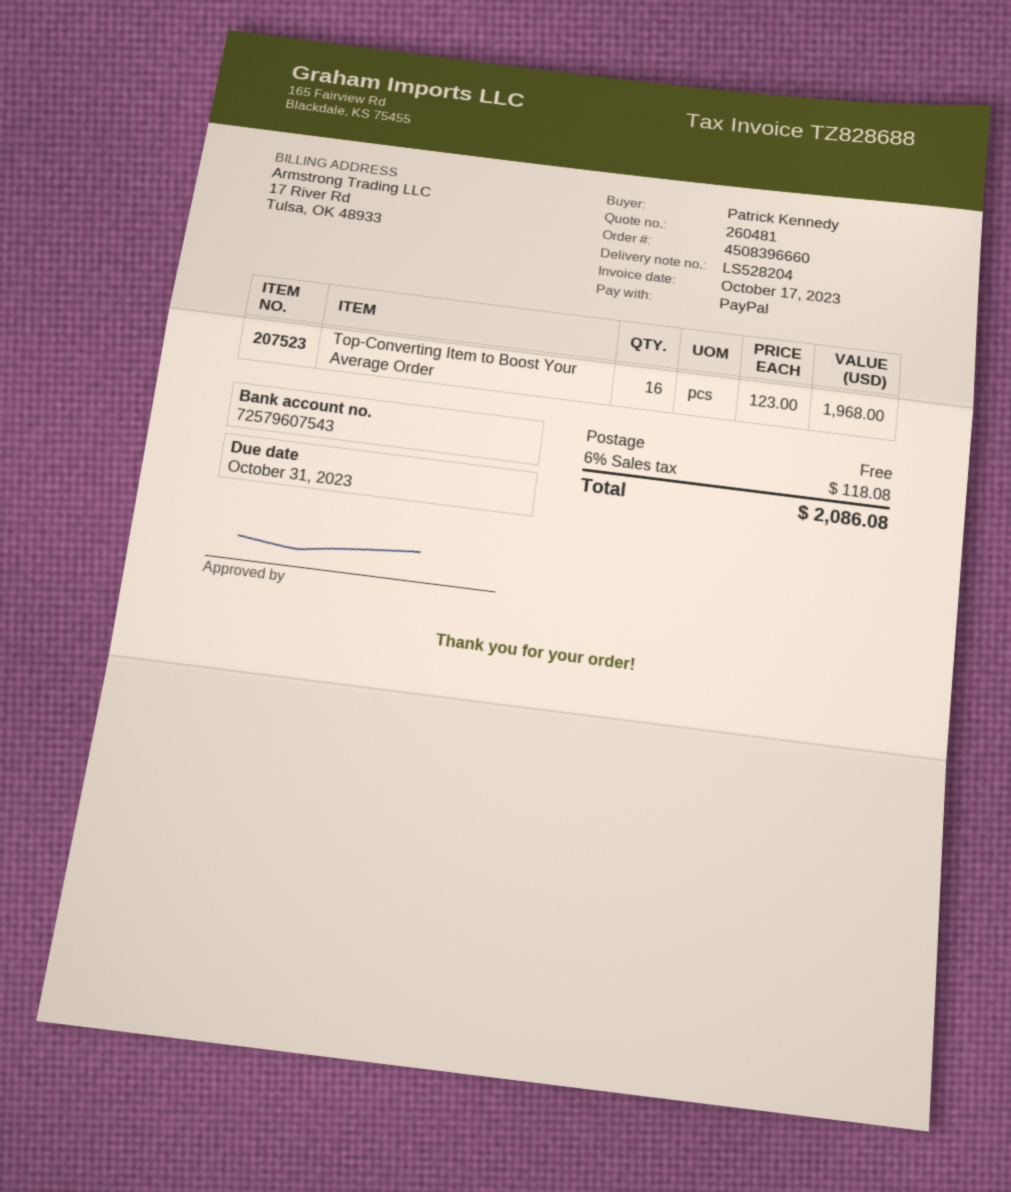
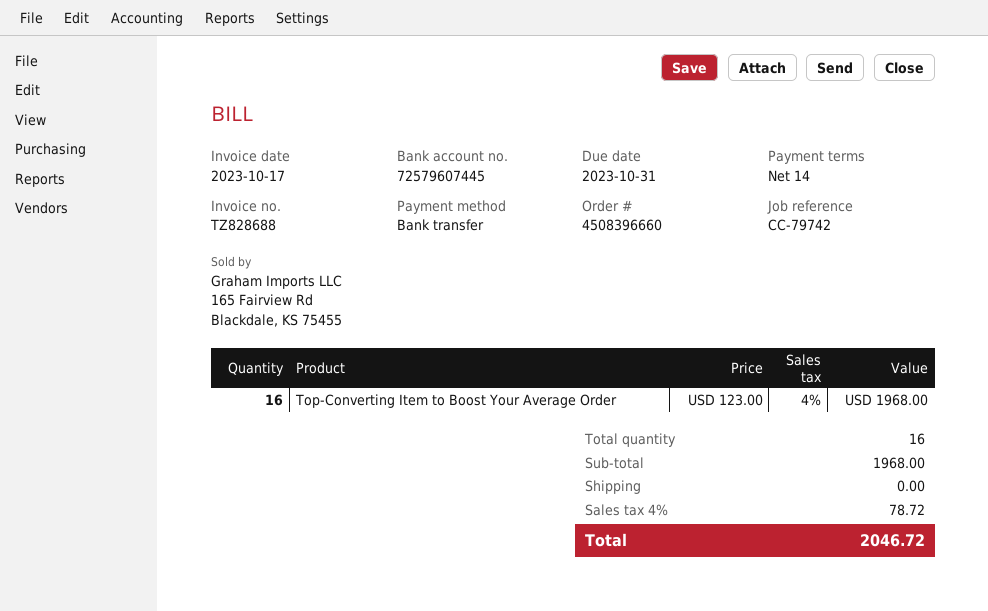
payment method: PayPal -> bank transfer
bank account: 72579607543 -> 72579607445
tax: 6% = 118.08 -> 4% = 78.72
total: 2086.08 -> 2046.72

